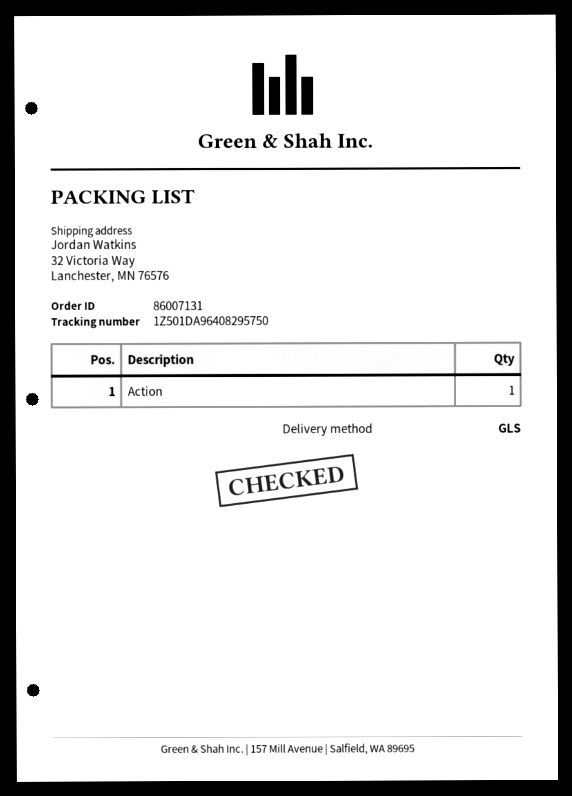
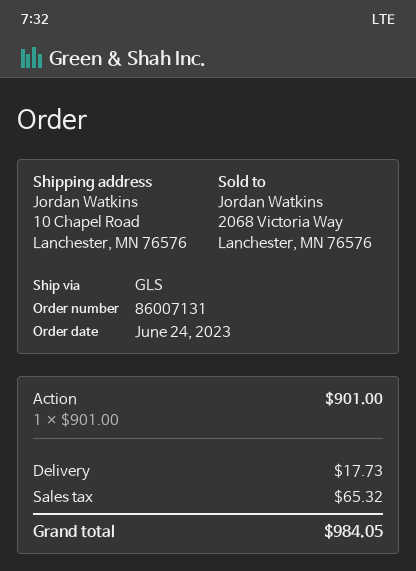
ship to: 32 Victoria Way, Lanchester, MN 76576 -> 10 Chapel Road, Lanchester, MN 76576

